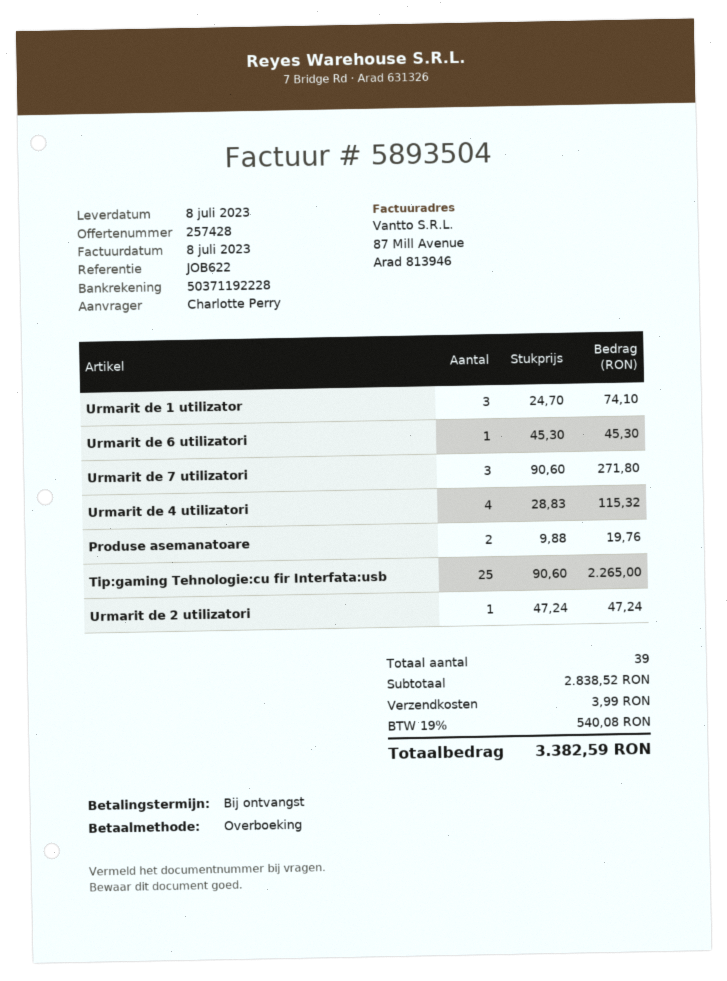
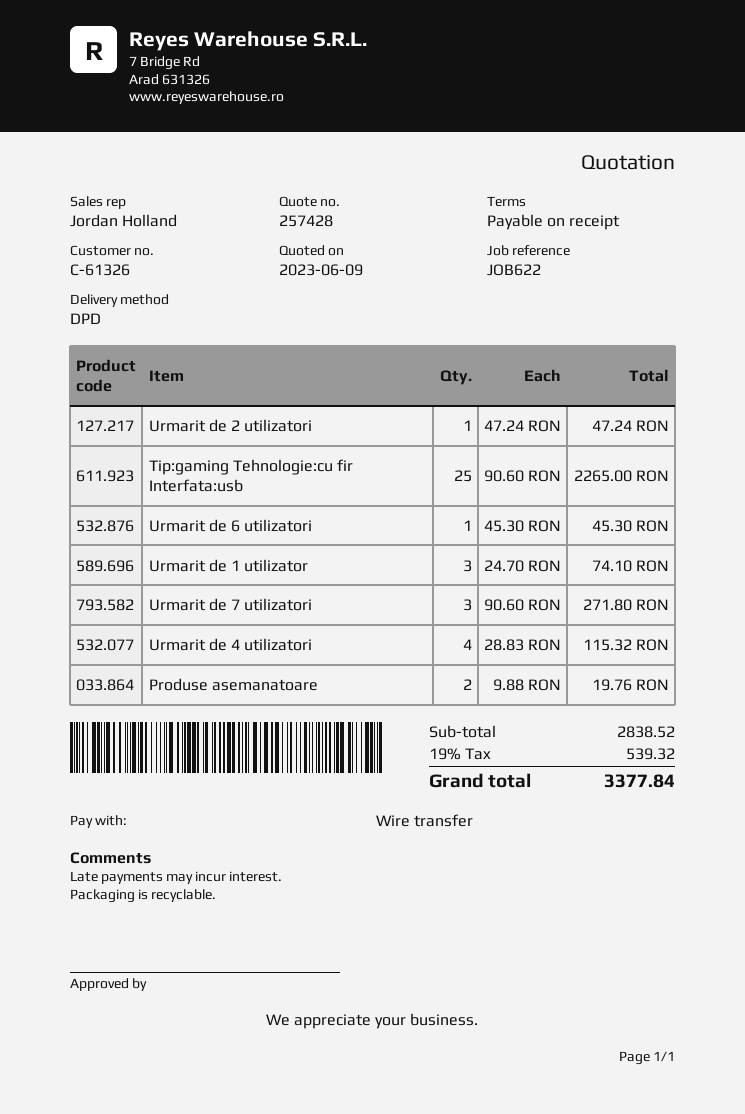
shipping: 3.99 -> none
tax: 19% = 540.08 -> 19% = 539.32
total: 3382.59 -> 3377.84

